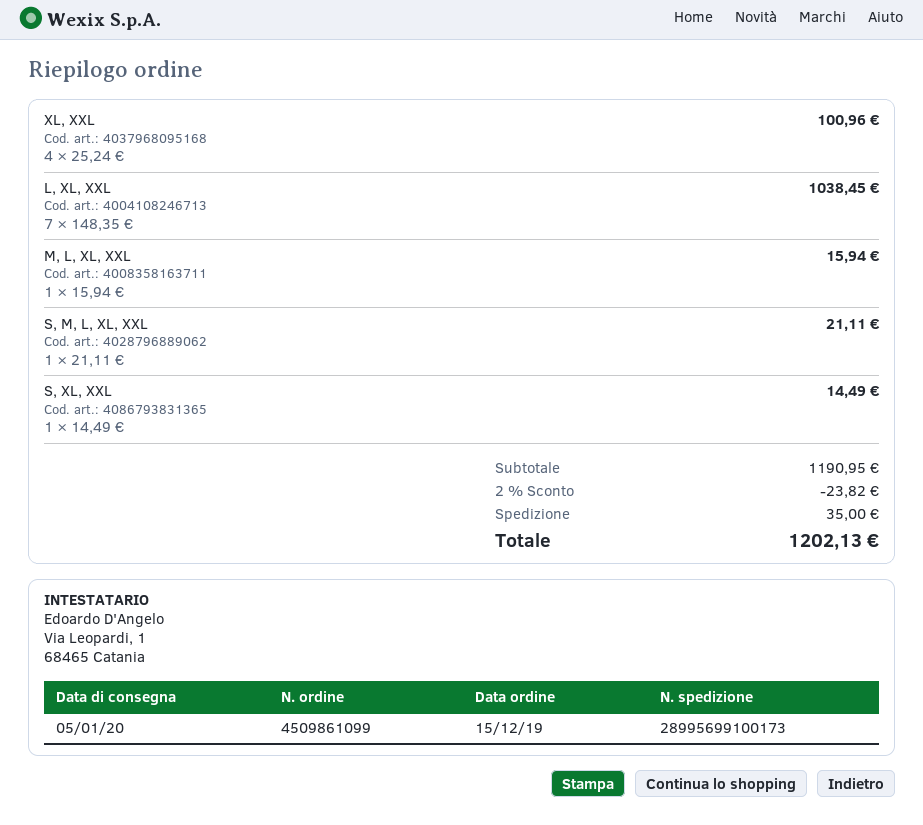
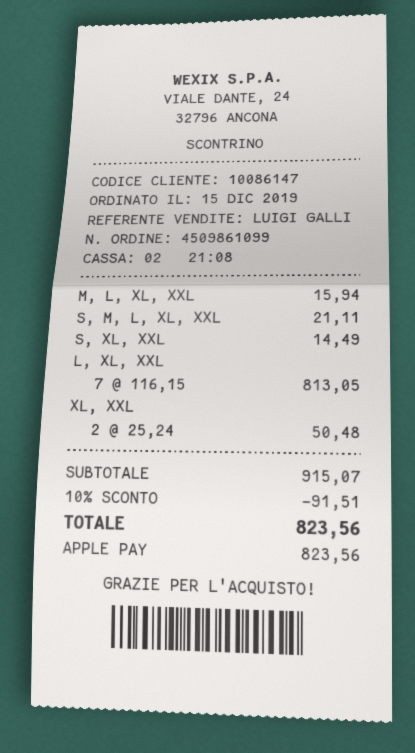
XL, XXL: 4 x 25.24 = 100.96 -> 2 x 25.24 = 50.48
L, XL, XXL: 7 x 148.35 = 1038.45 -> 7 x 116.15 = 813.05
subtotal: 1190.95 -> 915.07
discount: 2% = 23.82 -> 10% = 91.51
shipping: 35.00 -> none
total: 1202.13 -> 823.56

